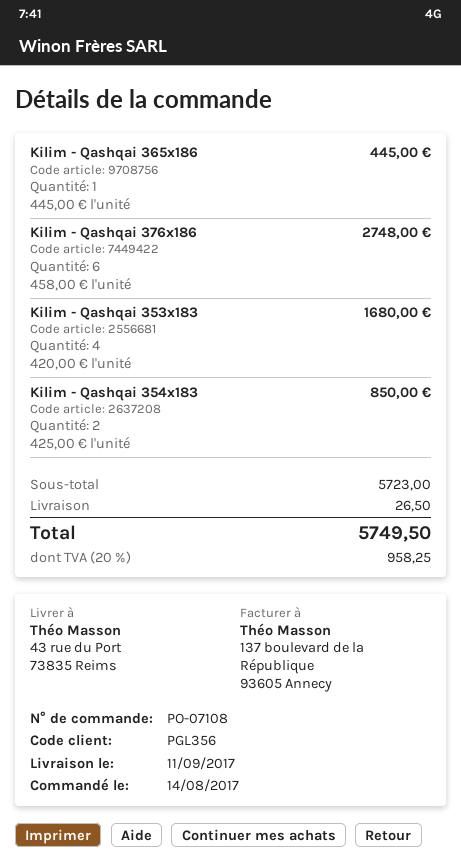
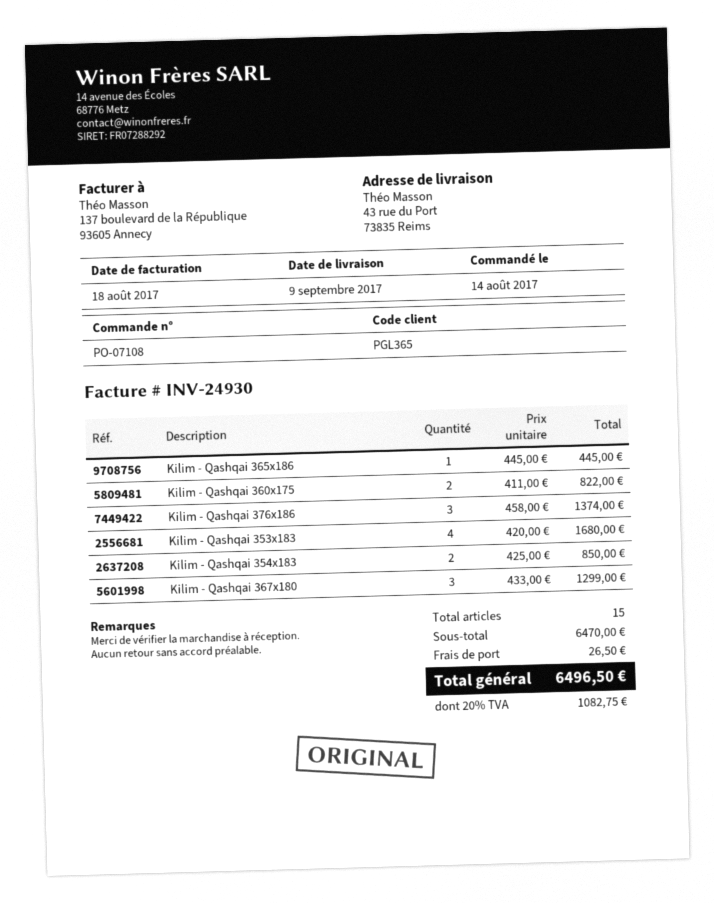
delivery date: 2017-09-11 -> 2017-09-09
customer number: PGL356 -> PGL365
Kilim - Qashqai 376x186: 6 x 458.00 = 2748.00 -> 3 x 458.00 = 1374.00
Kilim - Qashqai 360x175: none -> 2 x 411.00 = 822.00
Kilim - Qashqai 367x180: none -> 3 x 433.00 = 1299.00
subtotal: 5723.00 -> 6470.00
tax: 20% = 958.25 -> 20% = 1082.75
total: 5749.50 -> 6496.50

